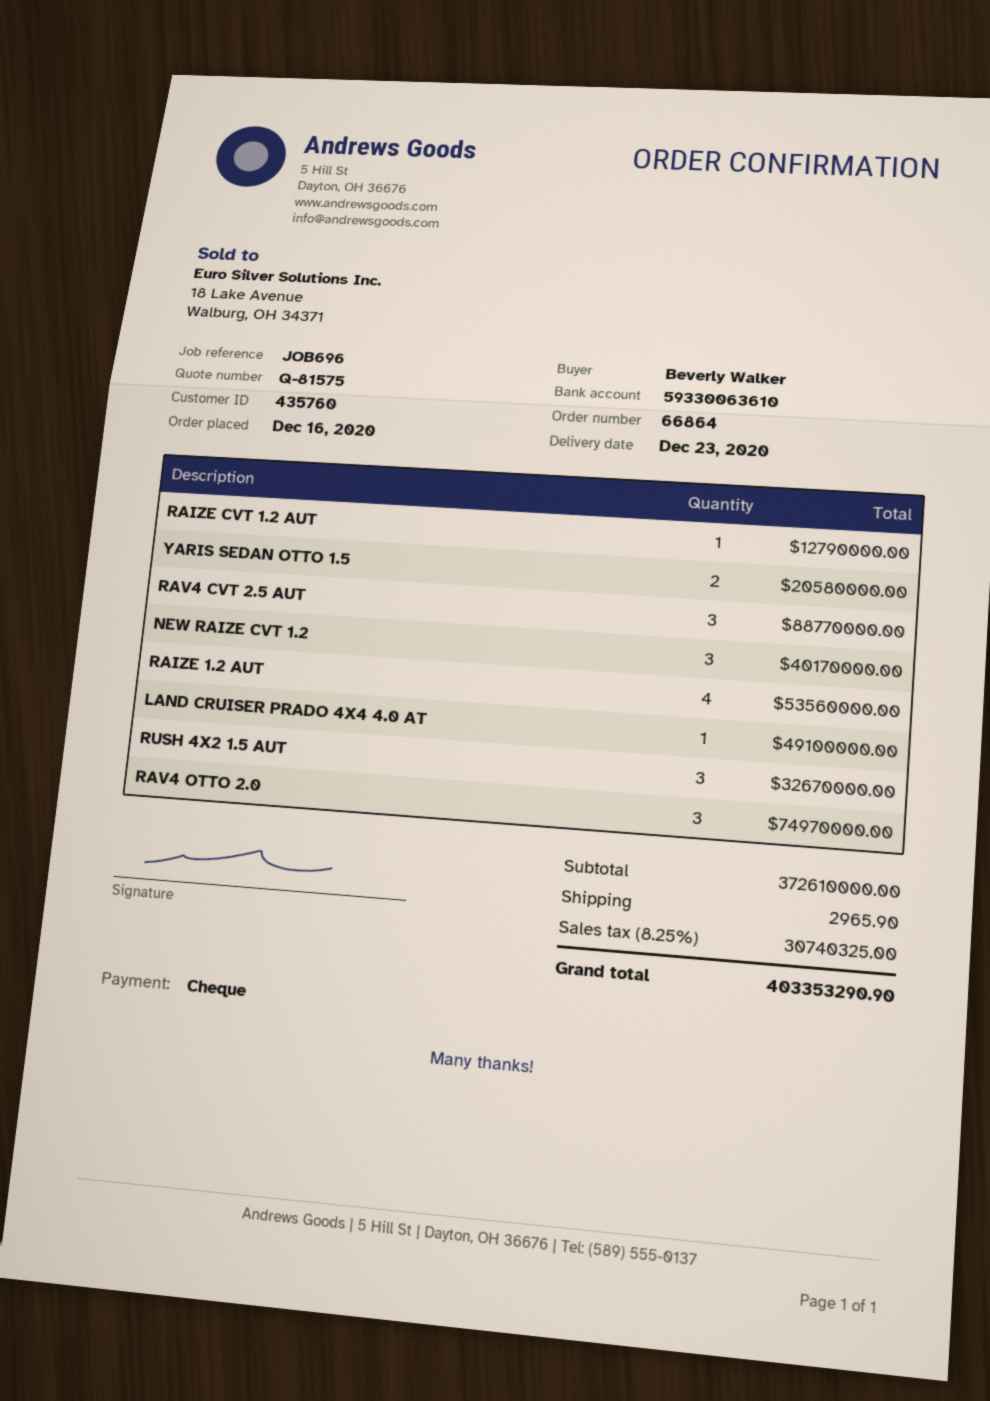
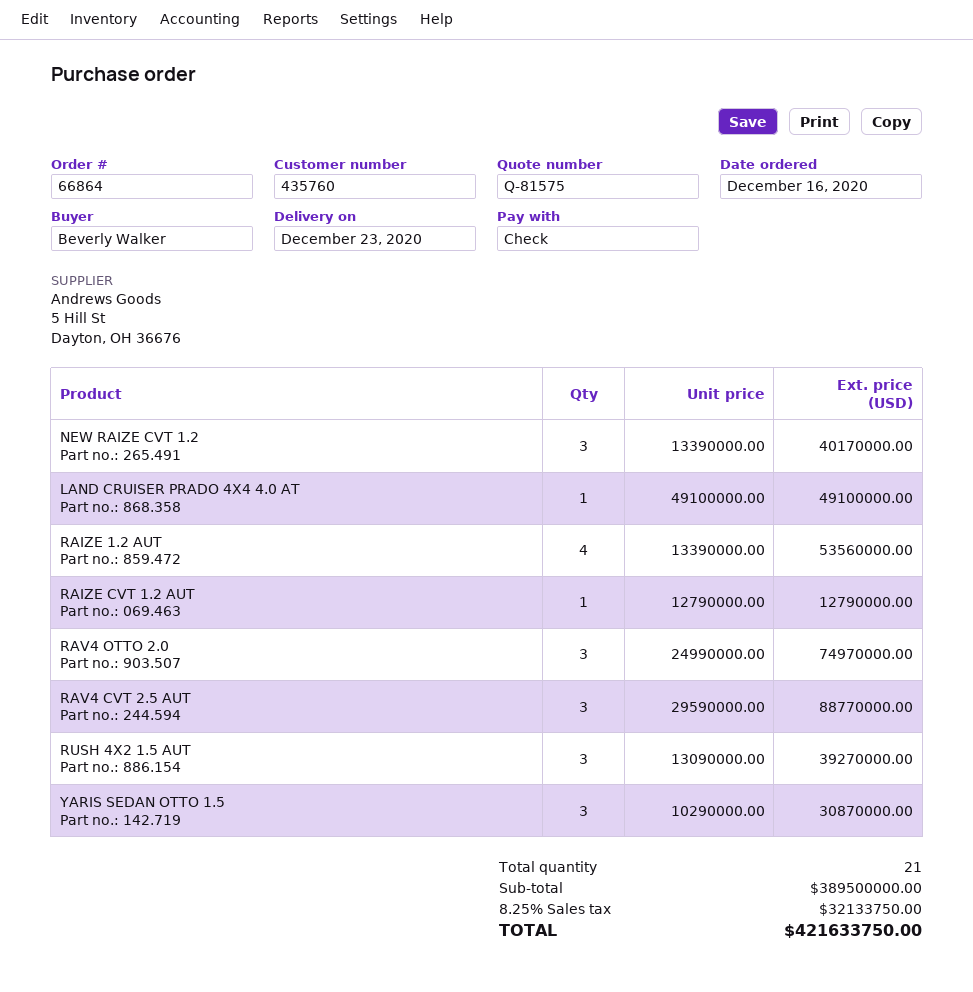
YARIS SEDAN OTTO 1.5: 2 for 20580000.00 -> 3 for 30870000.00
RUSH 4X2 1.5 AUT: 3 for 32670000.00 -> 3 for 39270000.00
subtotal: 372610000.00 -> 389500000.00
shipping: 2965.90 -> none
tax: 8.25% = 30740325.00 -> 8.25% = 32133750.00
total: 403353290.90 -> 421633750.00

